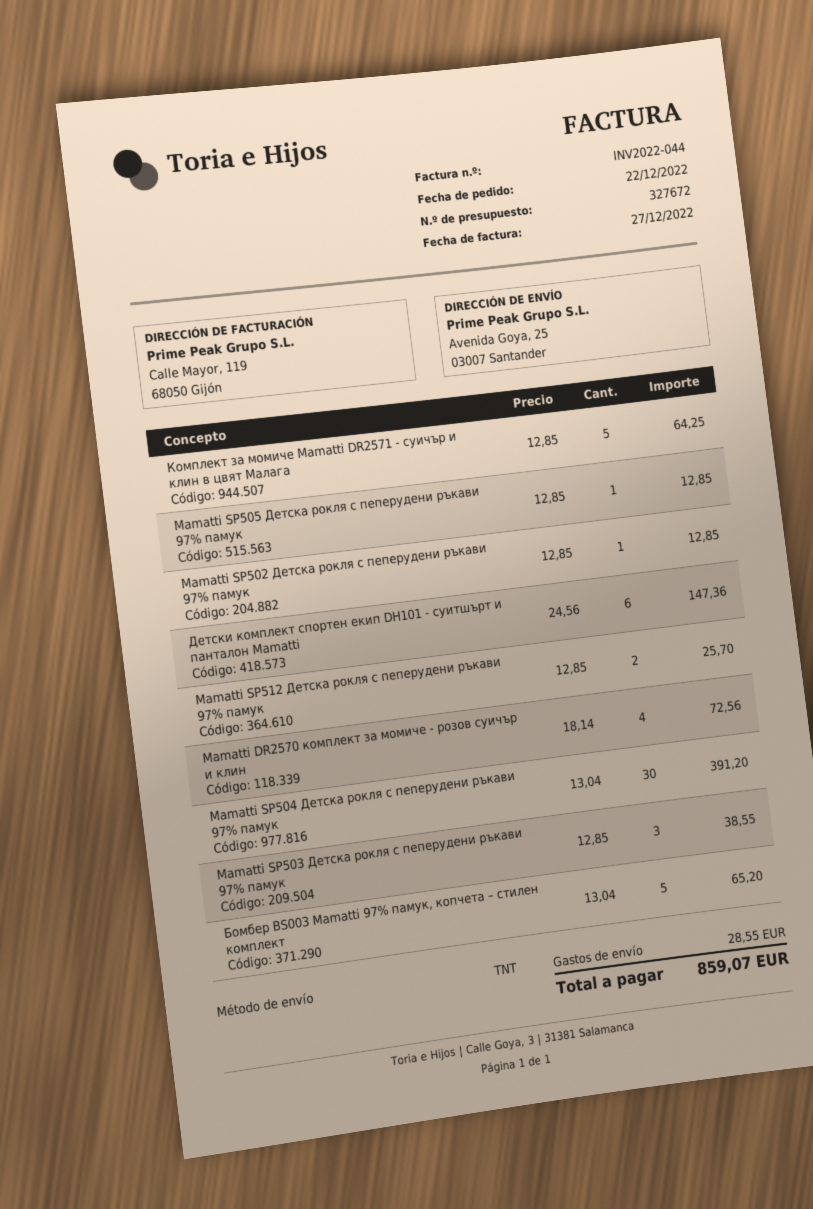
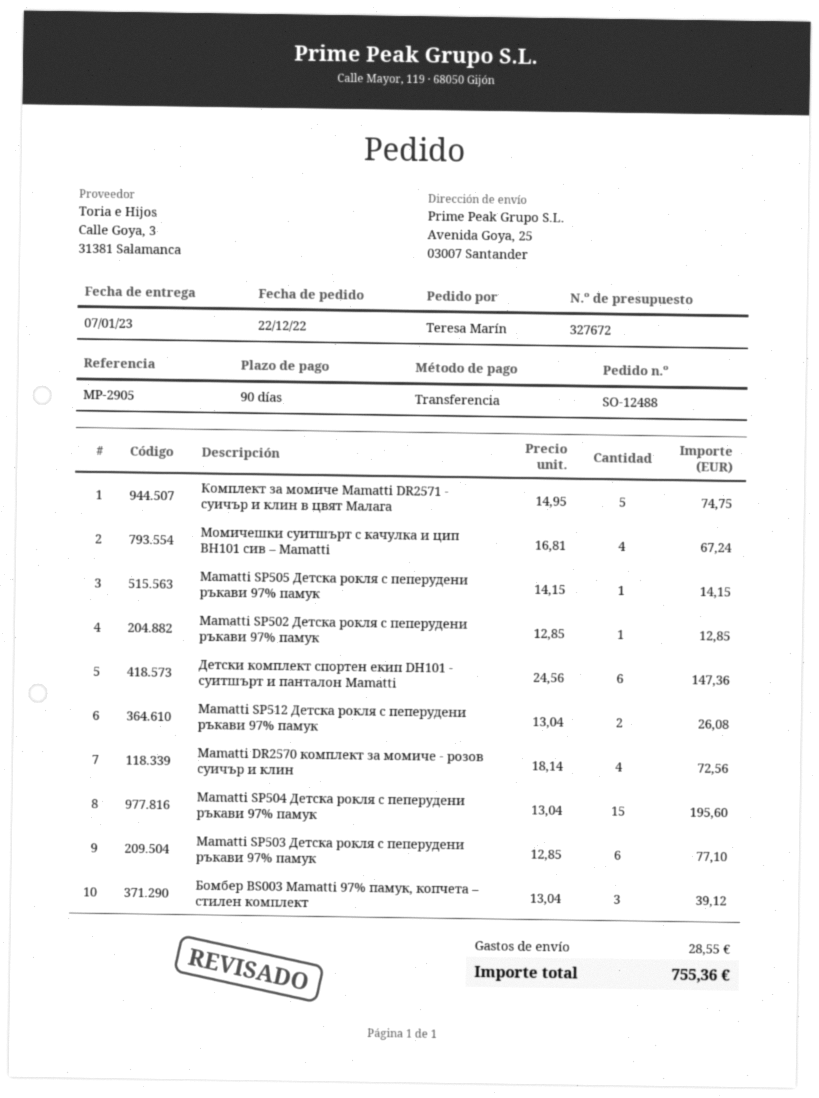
Комплект за момиче Mamatti DR2571 - суичър и клин в цвят Малага: 5 x 12.85 = 64.25 -> 5 x 14.95 = 74.75
Mamatti SP505 Детска рокля с пеперудени ръкави 97% памук: 1 x 12.85 = 12.85 -> 1 x 14.15 = 14.15
Mamatti SP512 Детска рокля с пеперудени ръкави 97% памук: 2 x 12.85 = 25.70 -> 2 x 13.04 = 26.08
Mamatti SP504 Детска рокля с пеперудени ръкави 97% памук: 30 x 13.04 = 391.20 -> 15 x 13.04 = 195.60
Mamatti SP503 Детска рокля с пеперудени ръкави 97% памук: 3 x 12.85 = 38.55 -> 6 x 12.85 = 77.10
Бомбер BS003 Mamatti 97% памук, копчета – стилен комплект: 5 x 13.04 = 65.20 -> 3 x 13.04 = 39.12
Момичешки суитшърт с качулка и цип BH101 сив – Mamatti: none -> 4 x 16.81 = 67.24
total: 859.07 -> 755.36

